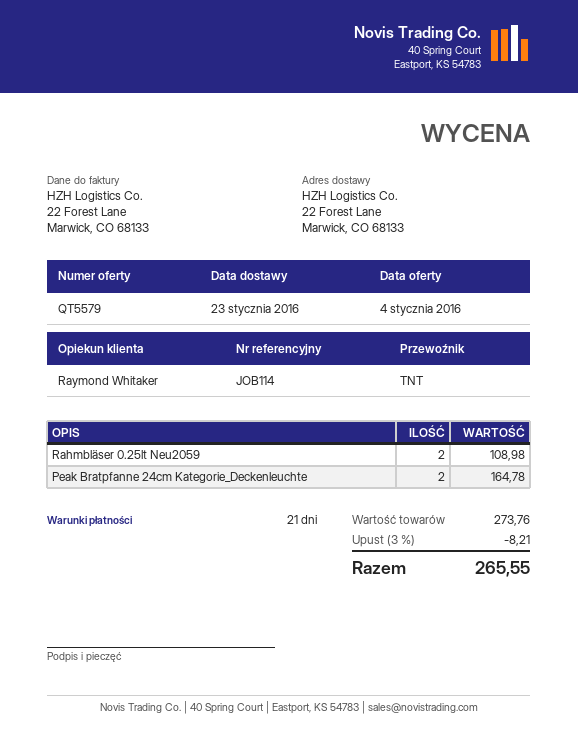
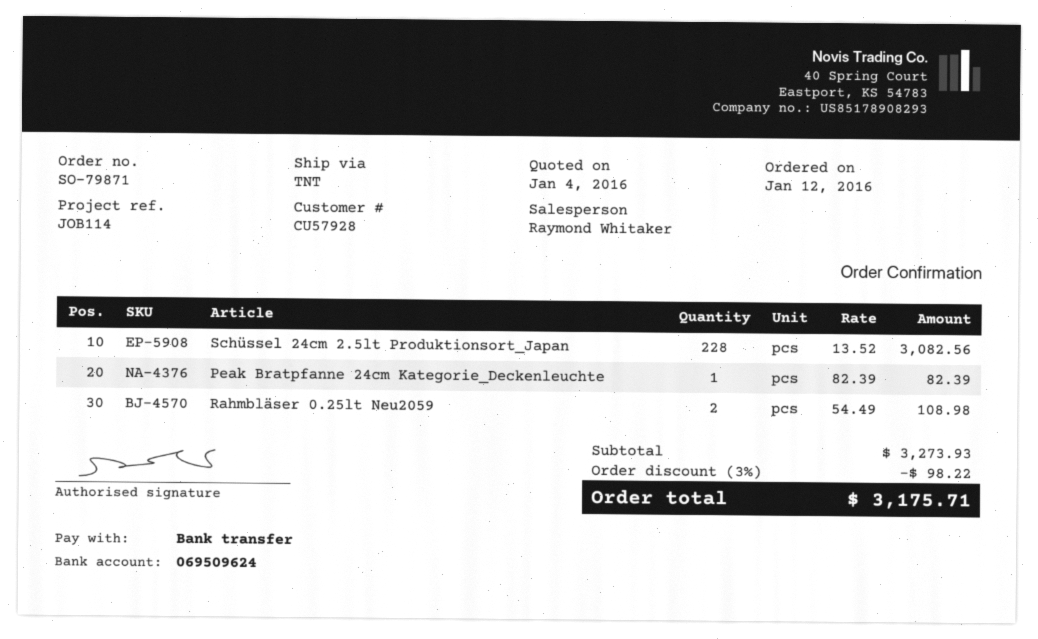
Peak Bratpfanne 24cm Kategorie_Deckenleuchte: 2 for 164.78 -> 1 for 82.39
Schüssel 24cm 2.5lt Produktionsort_Japan: none -> 228 for 3082.56
subtotal: 273.76 -> 3273.93
discount: 3% = 8.21 -> 3% = 98.22
total: 265.55 -> 3175.71

